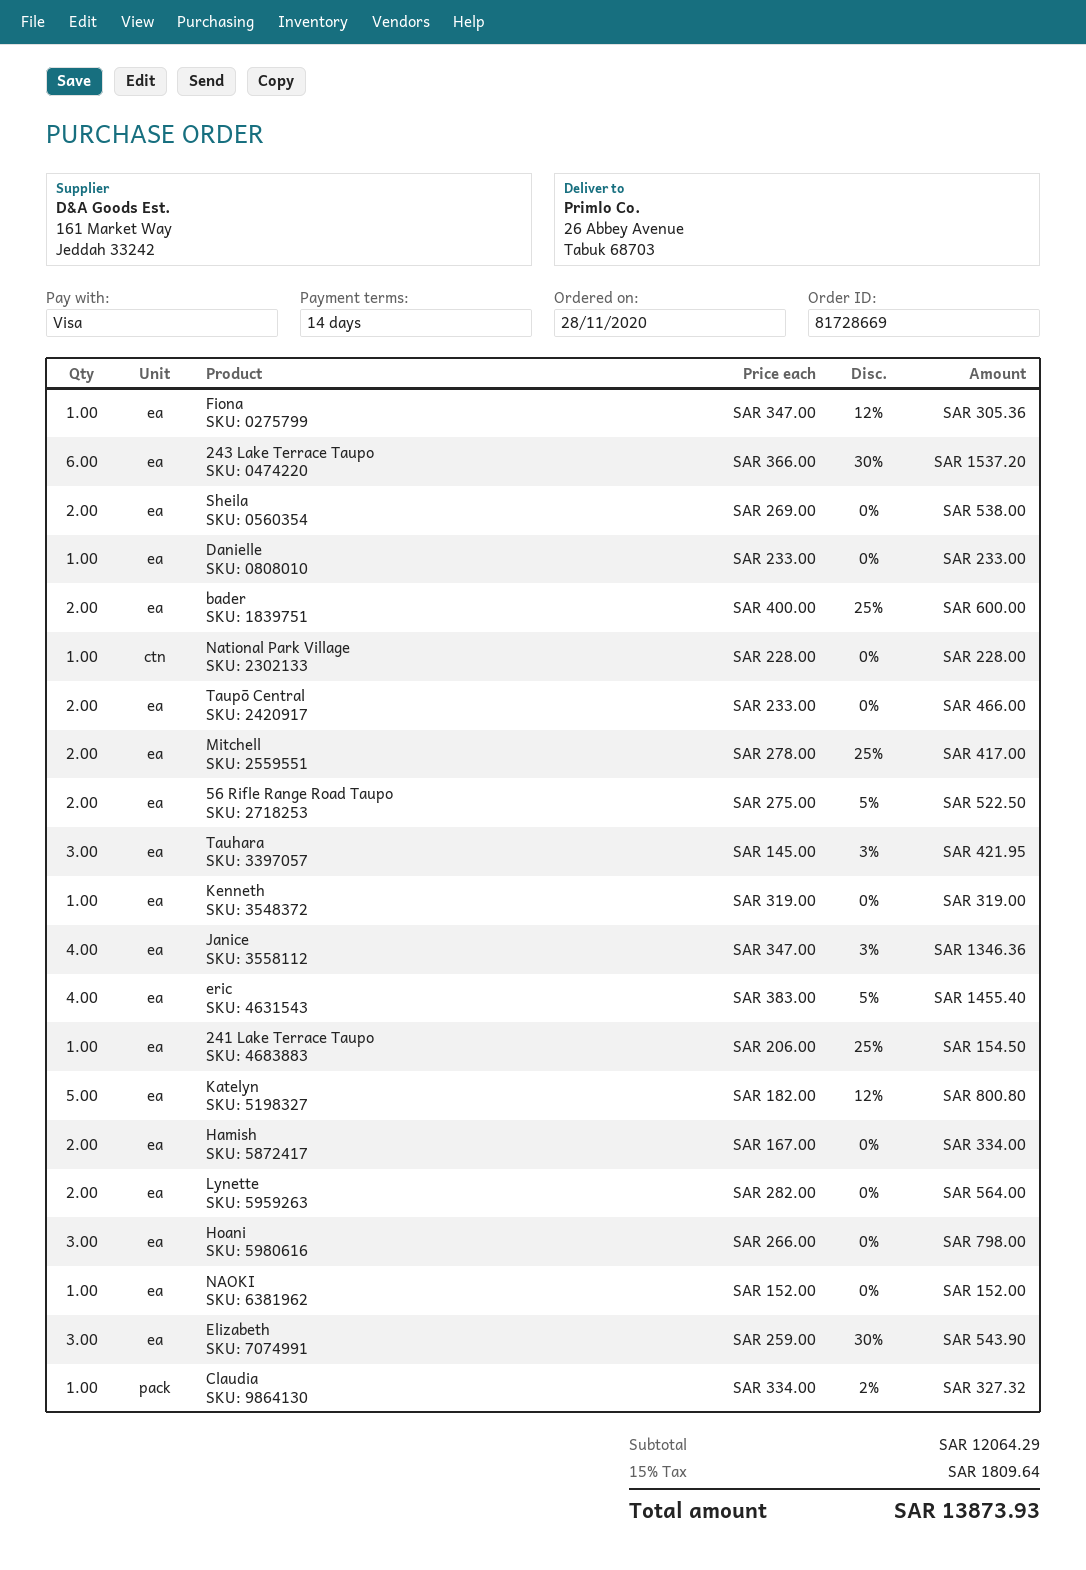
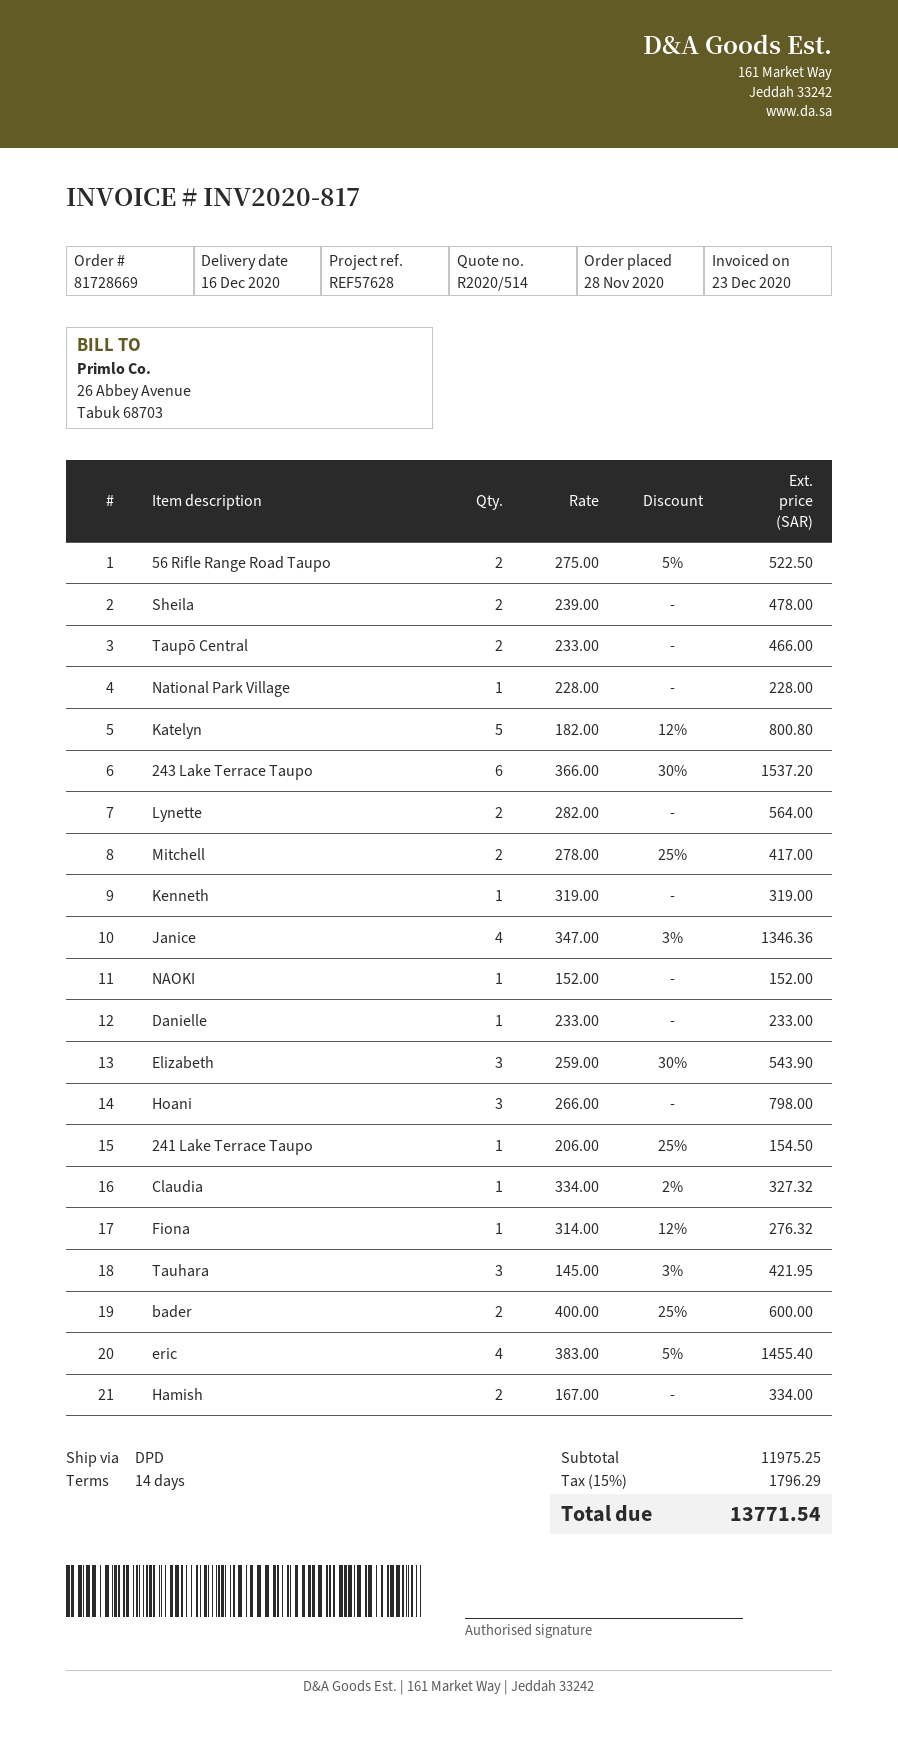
Fiona: 1 x 347.00 - 12% = 305.36 -> 1 x 314.00 - 12% = 276.32
Sheila: 2 x 269.00 = 538.00 -> 2 x 239.00 = 478.00
subtotal: 12064.29 -> 11975.25
tax: 15% = 1809.64 -> 15% = 1796.29
total: 13873.93 -> 13771.54

